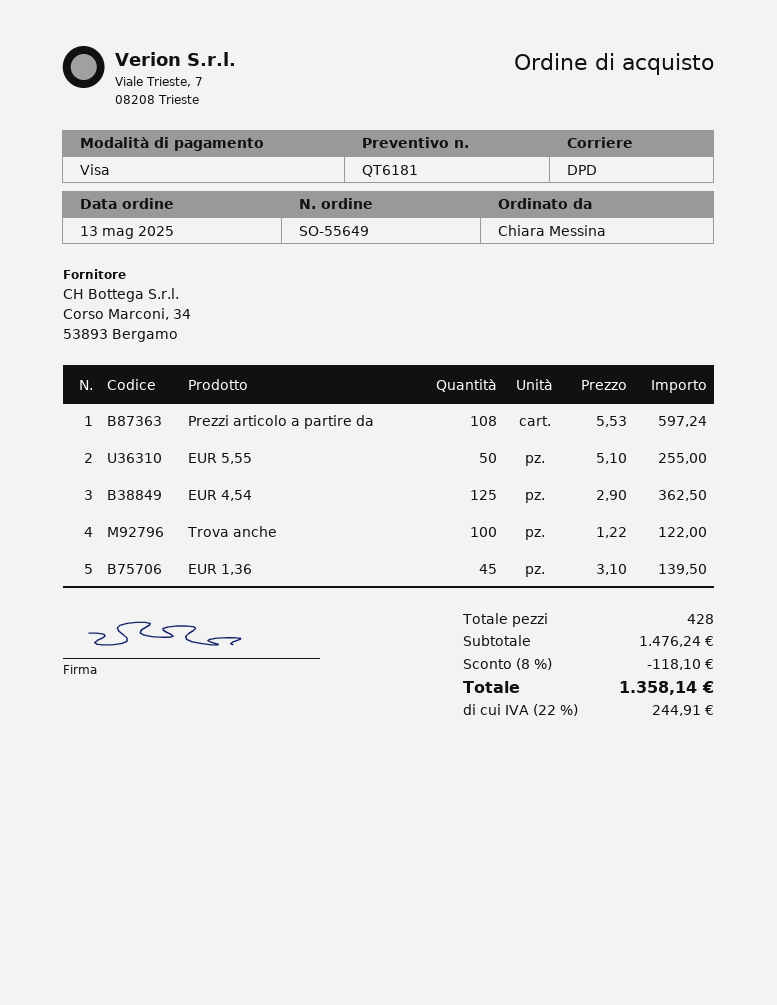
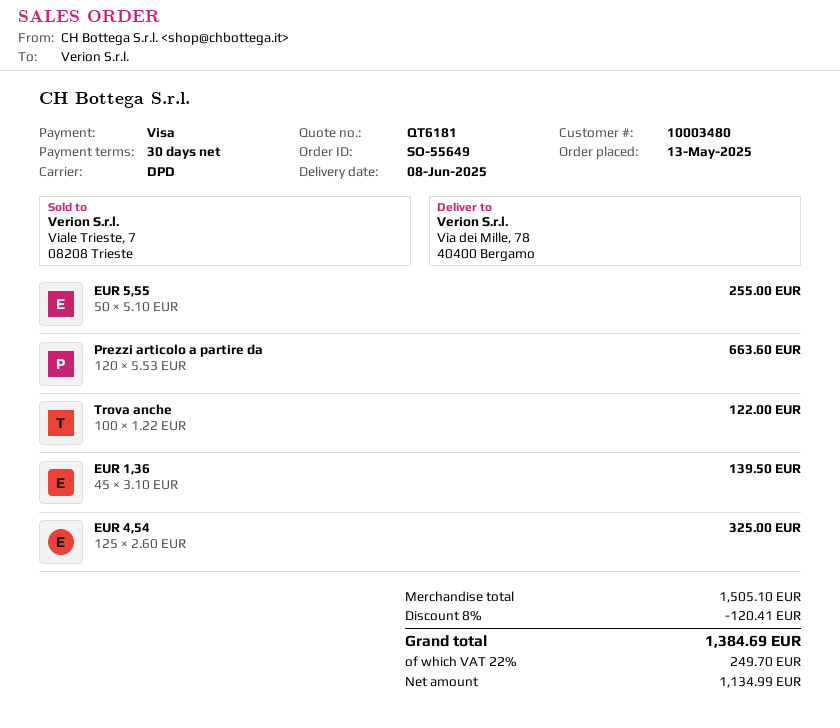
Prezzi articolo a partire da: 108 x 5.53 = 597.24 -> 120 x 5.53 = 663.60
EUR 4,54: 125 x 2.90 = 362.50 -> 125 x 2.60 = 325.00
subtotal: 1476.24 -> 1505.10
discount: 8% = 118.10 -> 8% = 120.41
tax: 22% = 244.91 -> 22% = 249.70
total: 1358.14 -> 1384.69

